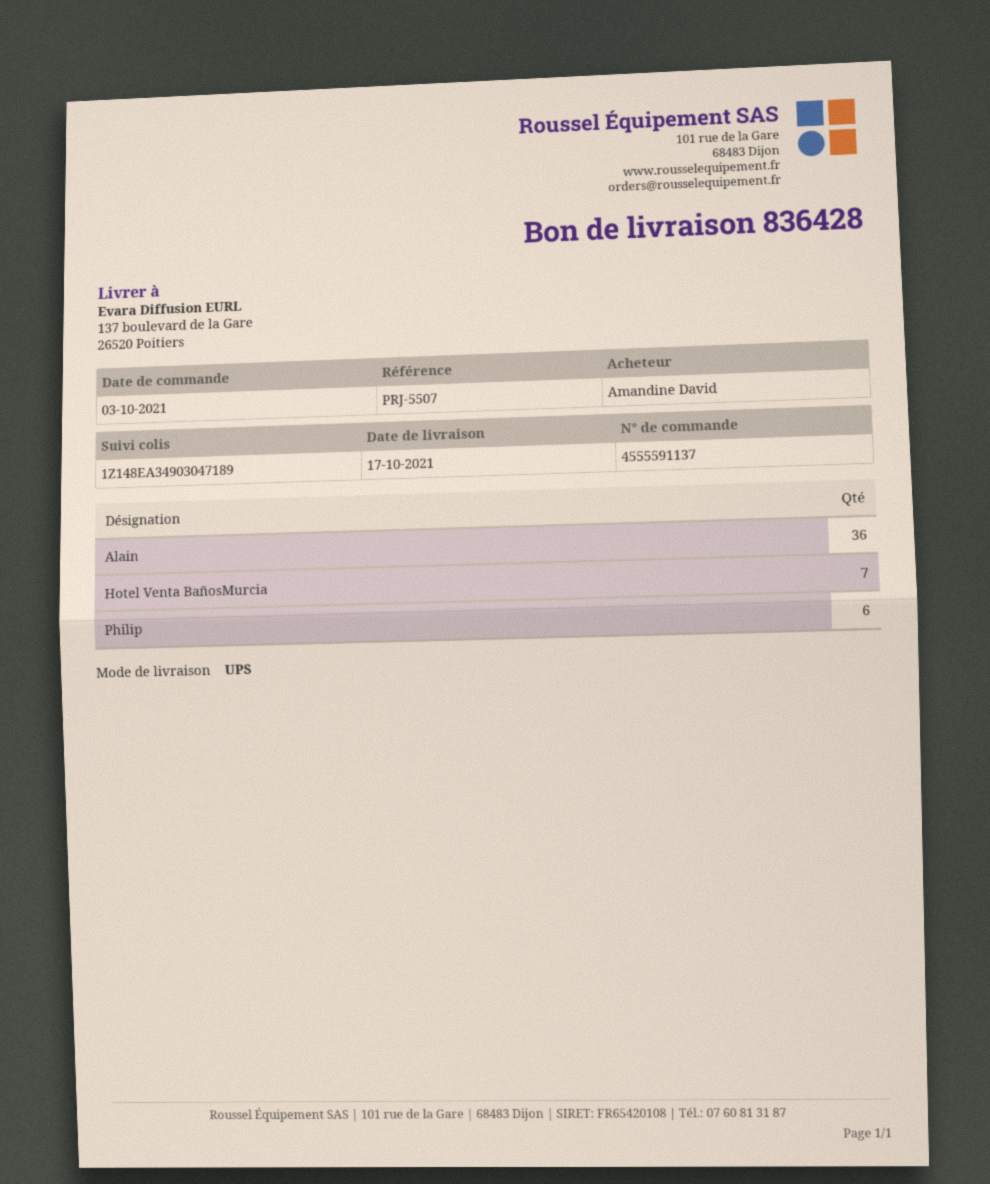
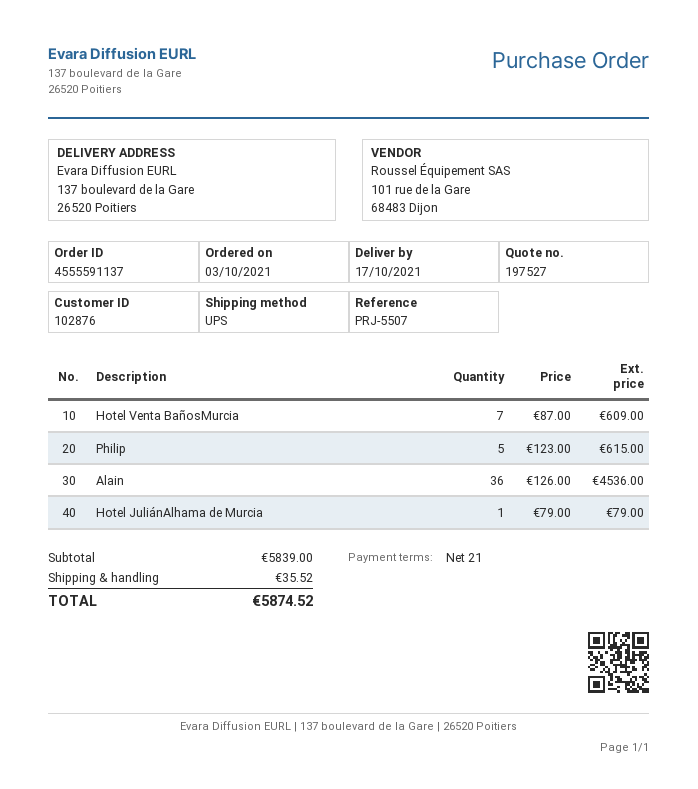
Philip: 6 -> 5
Hotel JuliánAlhama de Murcia: none -> 1

